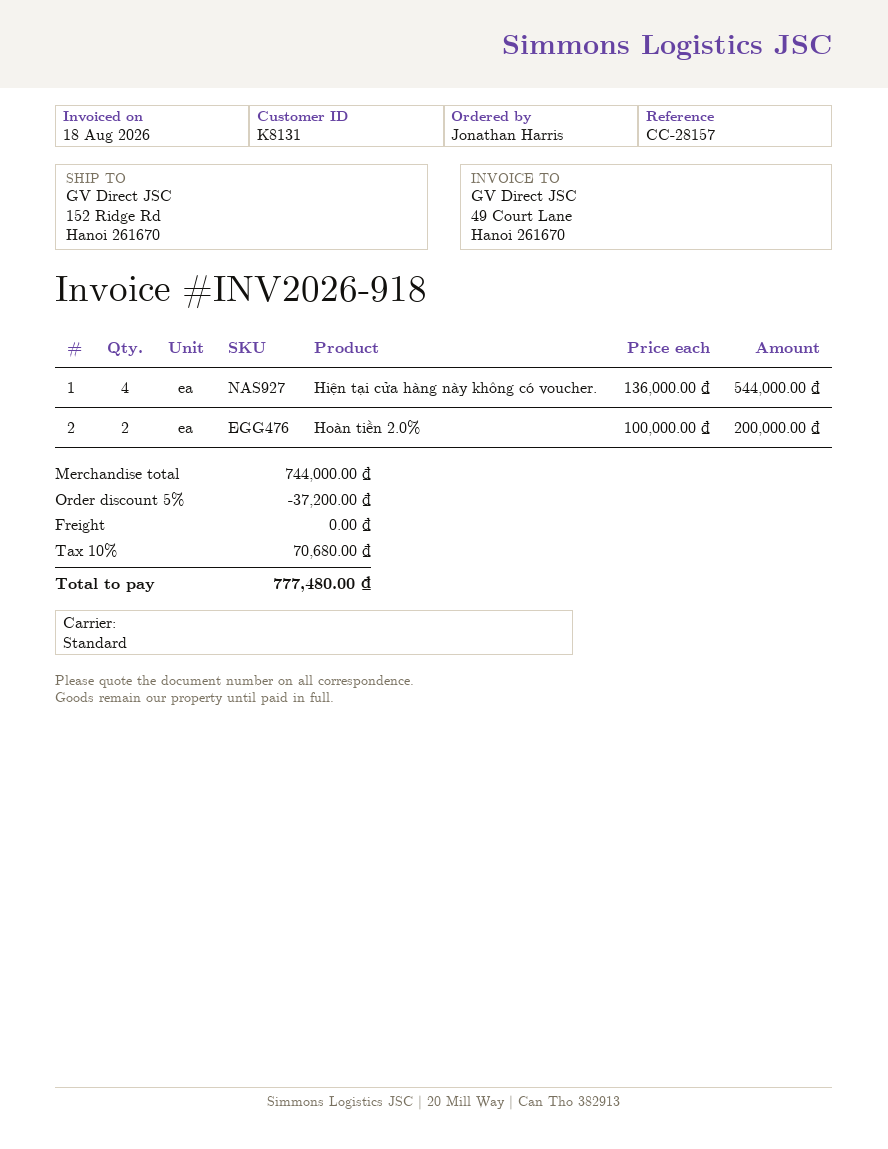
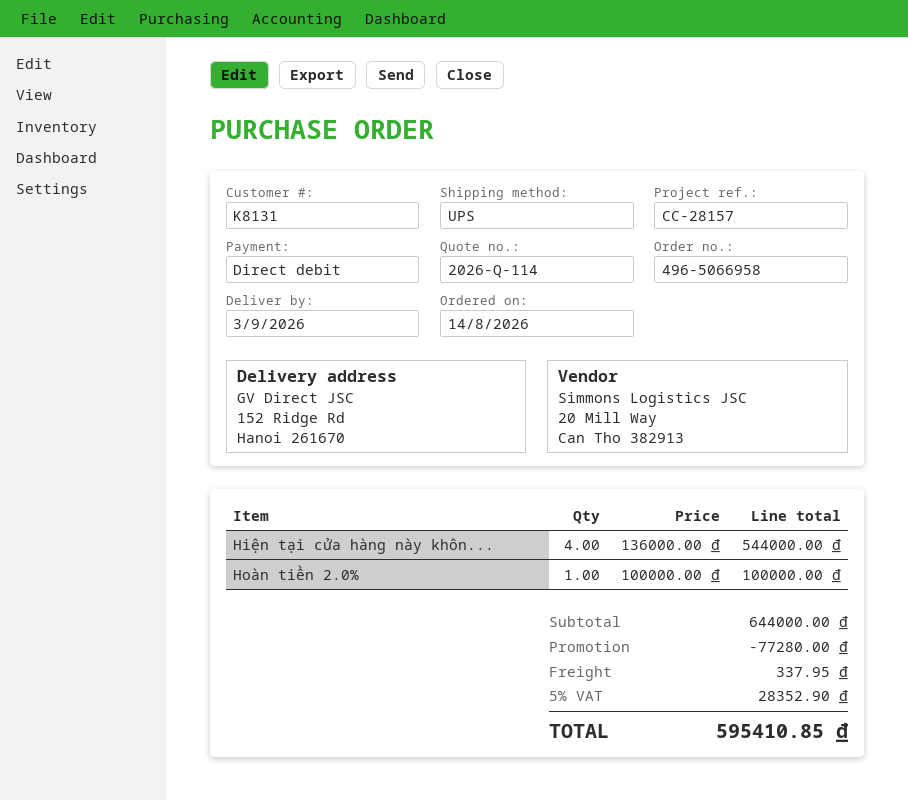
shipping method: standard -> UPS
Hoàn tiền 2.0%: 2 x 100000.00 = 200000.00 -> 1 x 100000.00 = 100000.00
subtotal: 744000.00 -> 644000.00
discount: 37200.00 -> 77280.00
shipping: 0.00 -> 337.95
tax: 10% = 70680.00 -> 5% = 28352.90
total: 777480.00 -> 595410.85

